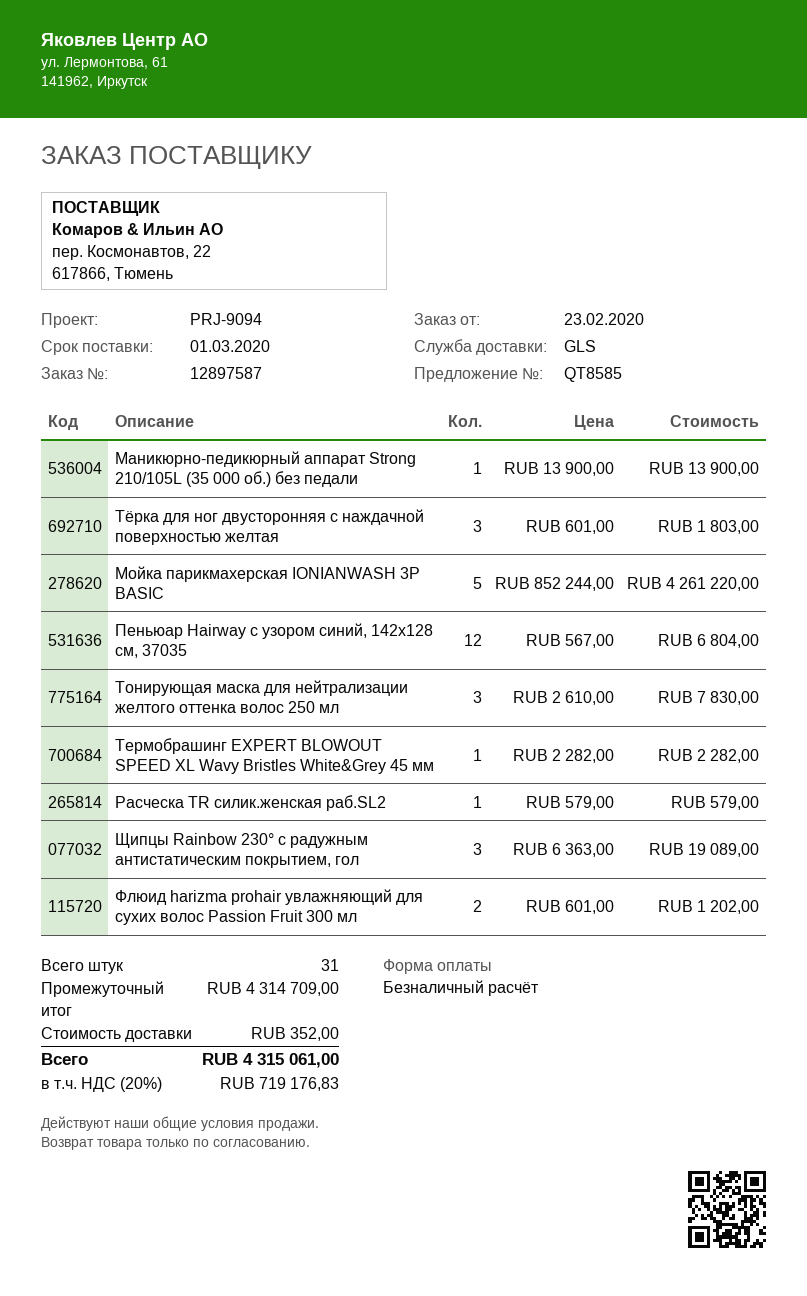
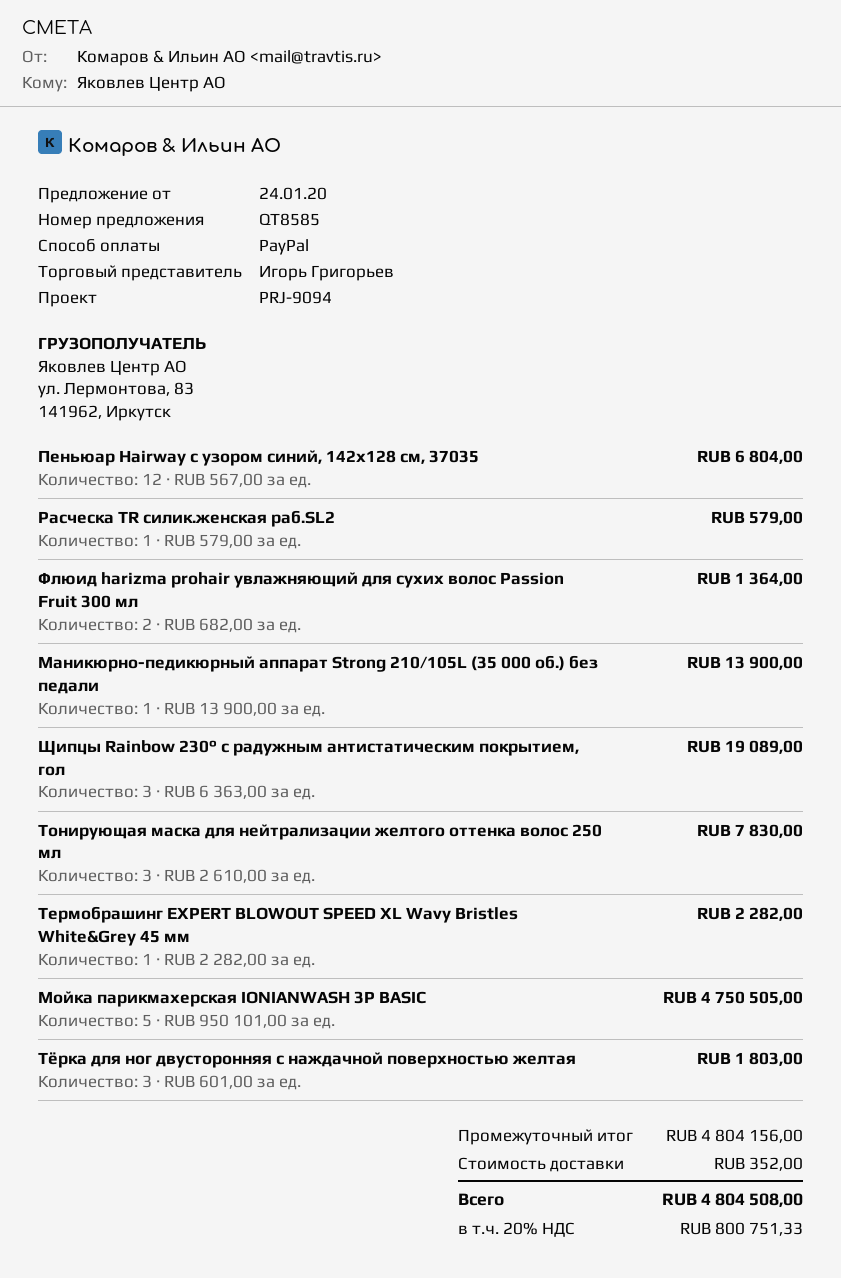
payment method: bank transfer -> PayPal
Мойка парикмахерская IONIANWASH 3P BASIC: 5 x 852244.00 = 4261220.00 -> 5 x 950101.00 = 4750505.00
Флюид harizma prohair увлажняющий для сухих волос Passion Fruit 300 мл: 2 x 601.00 = 1202.00 -> 2 x 682.00 = 1364.00
subtotal: 4314709.00 -> 4804156.00
tax: 20% = 719176.83 -> 20% = 800751.33
total: 4315061.00 -> 4804508.00

